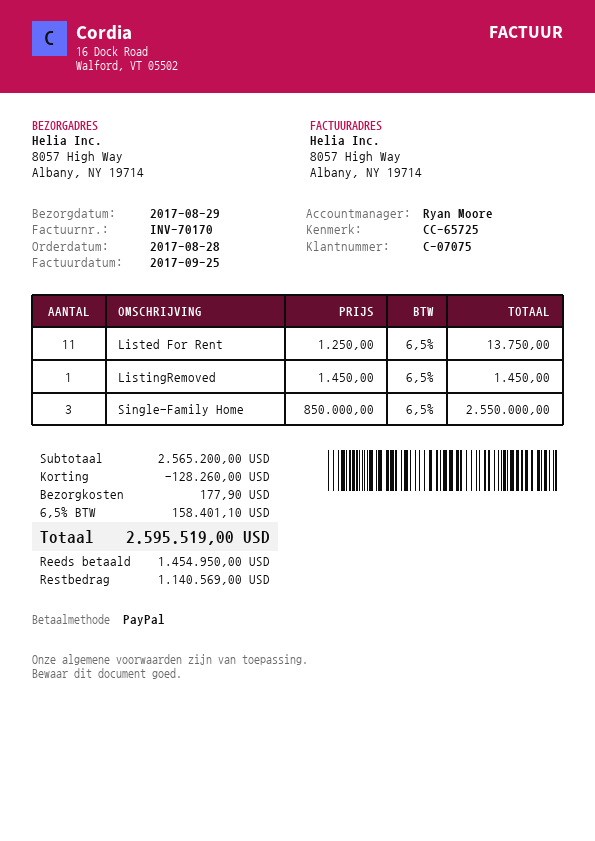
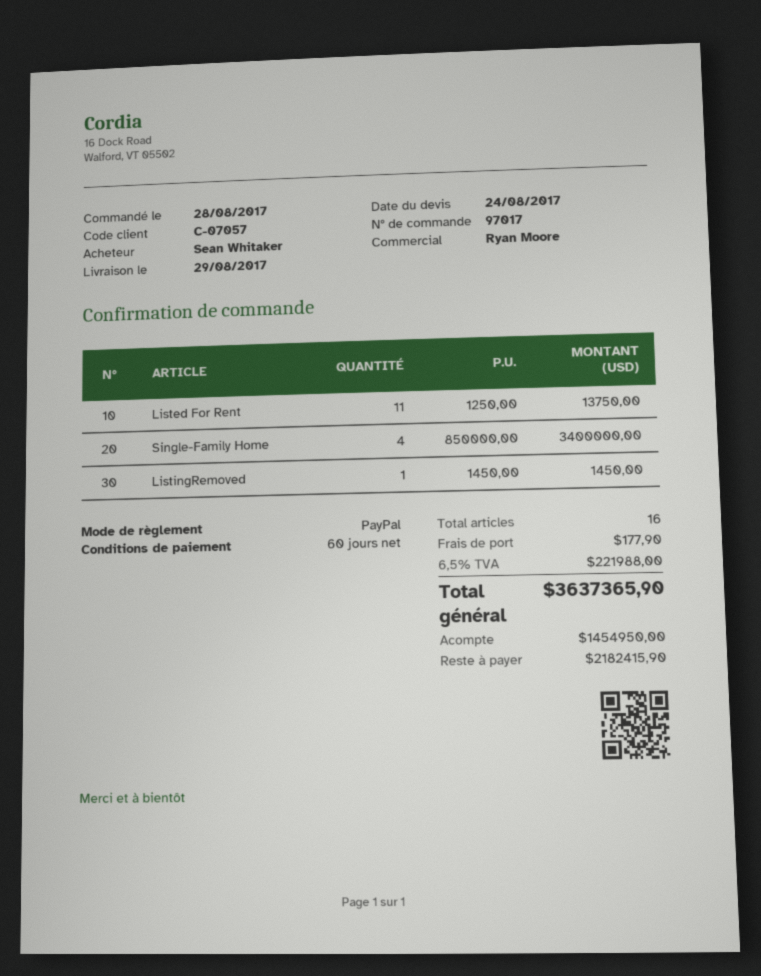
customer number: C-07075 -> C-07057
Single-Family Home: 3 x 850000.00 = 2550000.00 -> 4 x 850000.00 = 3400000.00
discount: 128260.00 -> none
tax: 6.5% = 158401.10 -> 6.5% = 221988.00
total: 2595519.00 -> 3637365.90
balance: 1140569.00 -> 2182415.90

